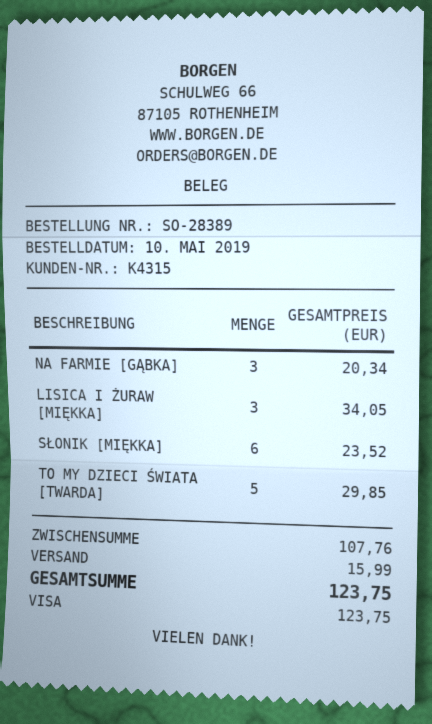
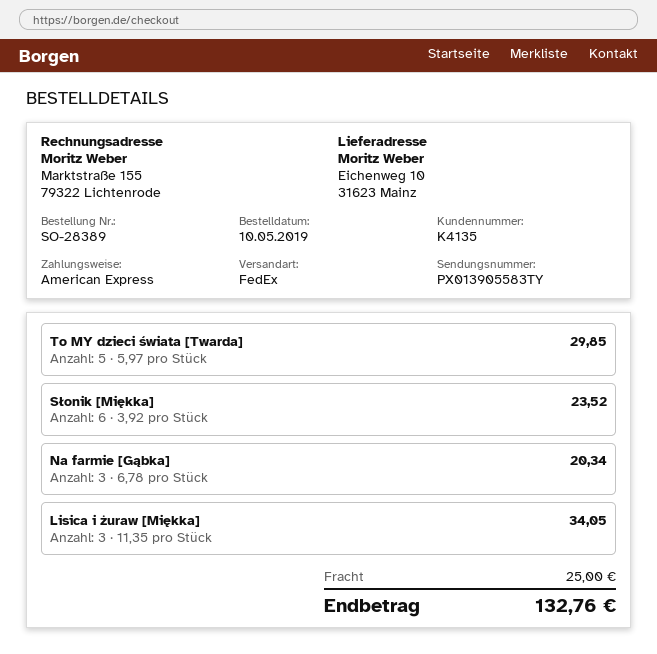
customer number: K4315 -> K4135
payment method: Visa -> American Express
shipping: 15.99 -> 25.00
total: 123.75 -> 132.76

